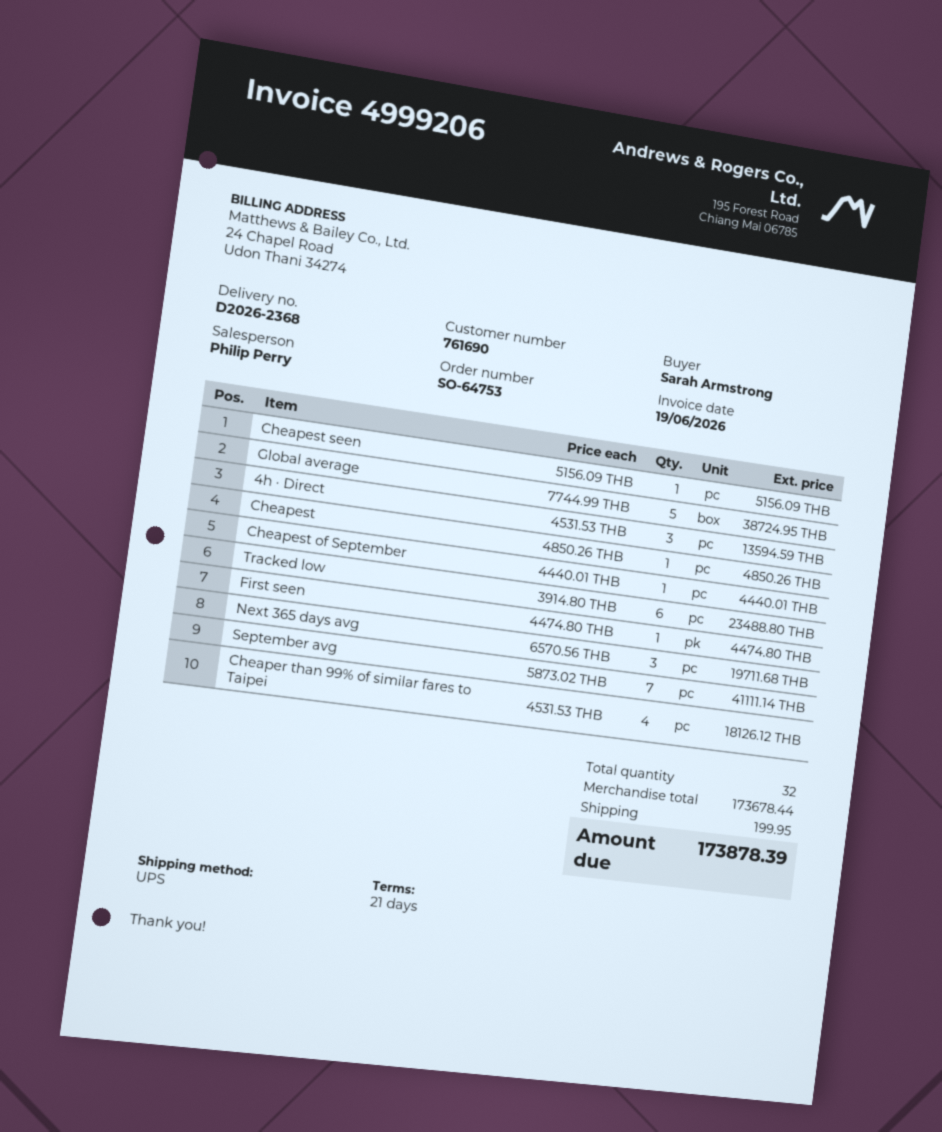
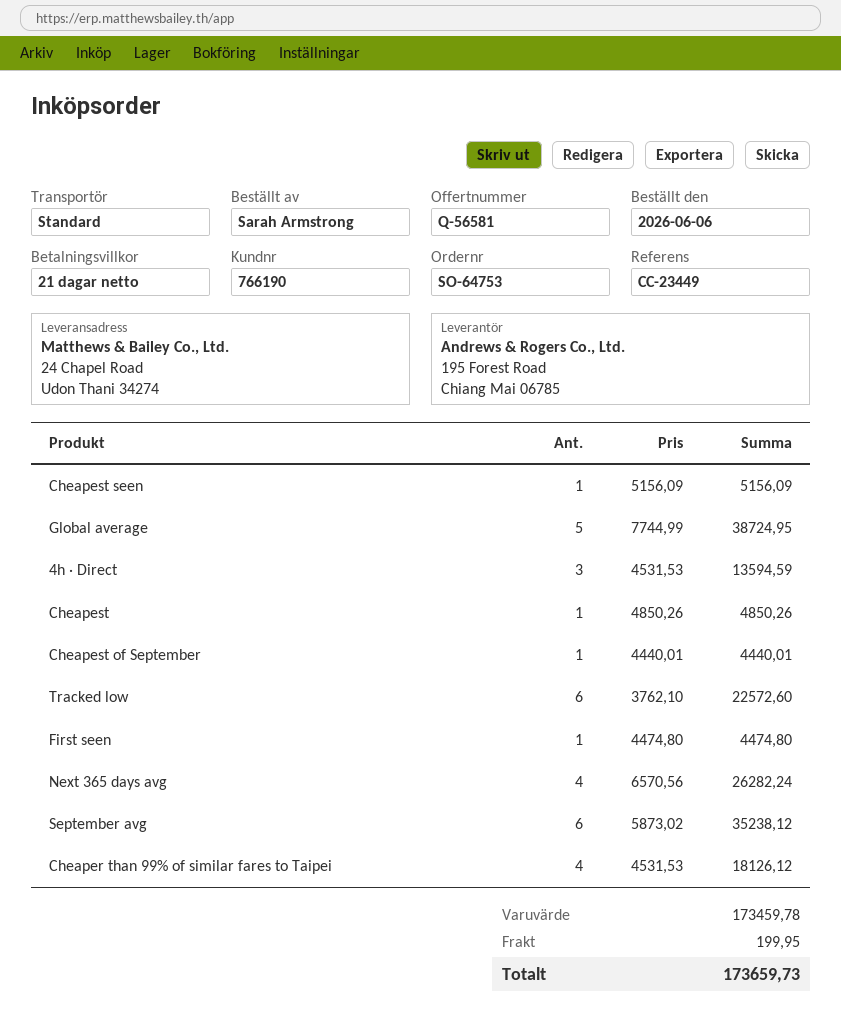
customer number: 761690 -> 766190
shipping method: UPS -> standard
Tracked low: 6 x 3914.80 = 23488.80 -> 6 x 3762.10 = 22572.60
Next 365 days avg: 3 x 6570.56 = 19711.68 -> 4 x 6570.56 = 26282.24
September avg: 7 x 5873.02 = 41111.14 -> 6 x 5873.02 = 35238.12
subtotal: 173678.44 -> 173459.78
total: 173878.39 -> 173659.73

